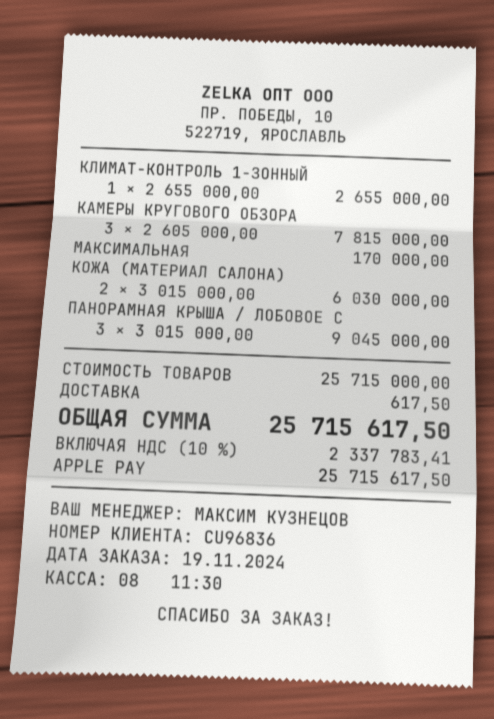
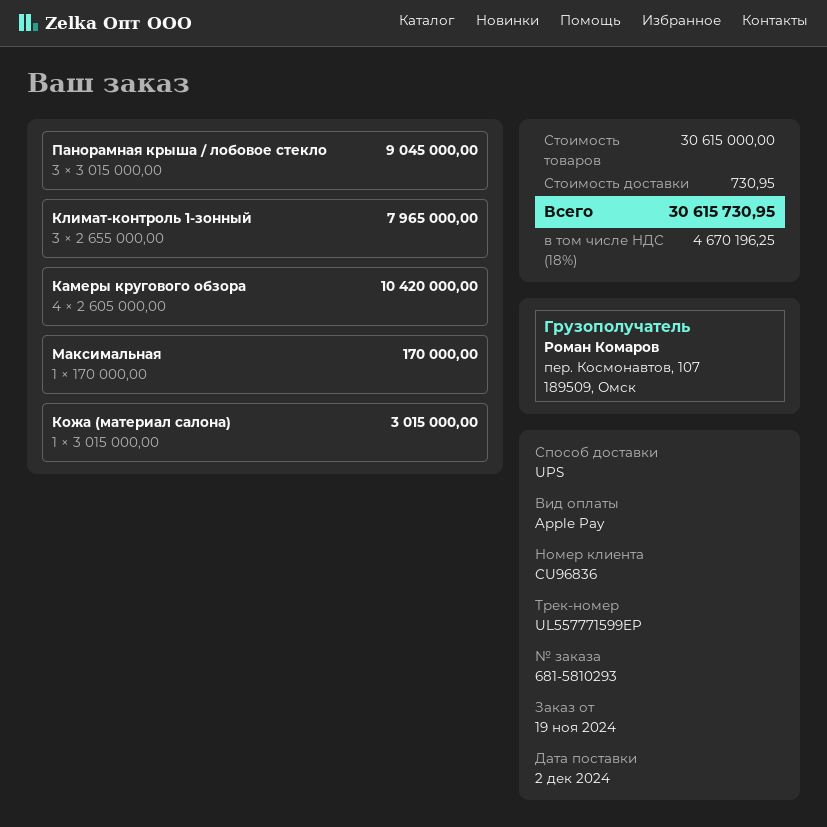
КЛИМАТ-КОНТРОЛЬ 1-ЗОННЫЙ: 1 x 2655000.00 = 2655000.00 -> 3 x 2655000.00 = 7965000.00
КАМЕРЫ КРУГОВОГО ОБЗОРА: 3 x 2605000.00 = 7815000.00 -> 4 x 2605000.00 = 10420000.00
КОЖА (МАТЕРИАЛ САЛОНА): 2 x 3015000.00 = 6030000.00 -> 1 x 3015000.00 = 3015000.00
subtotal: 25715000.00 -> 30615000.00
shipping: 617.50 -> 730.95
tax: 10% = 2337783.41 -> 18% = 4670196.25
total: 25715617.50 -> 30615730.95

